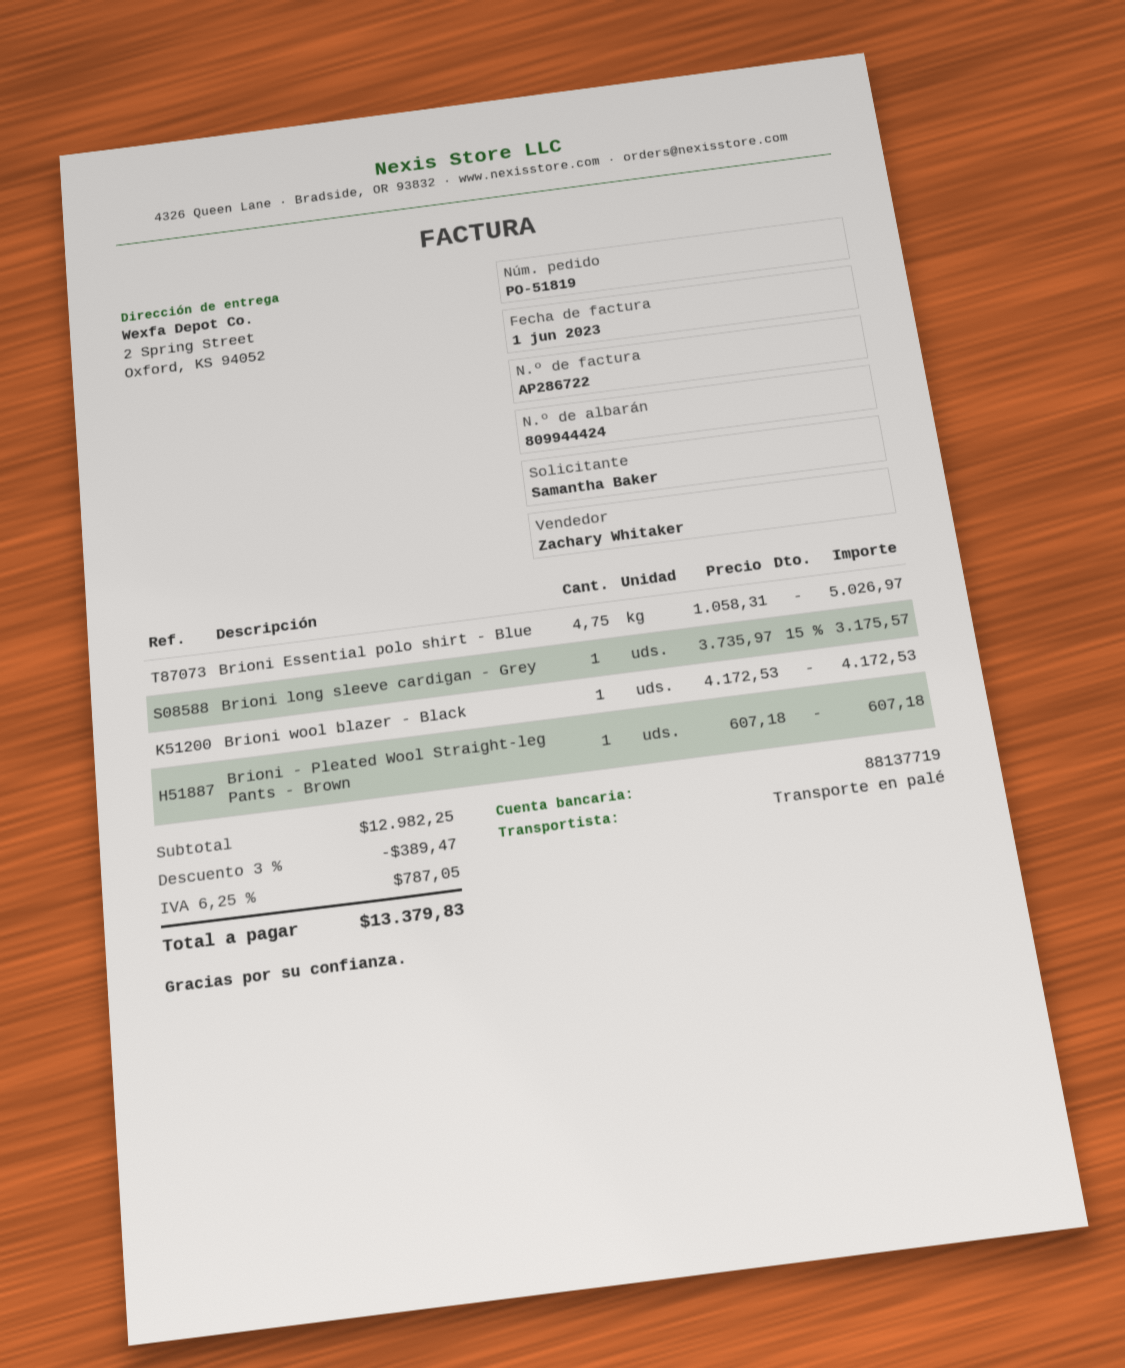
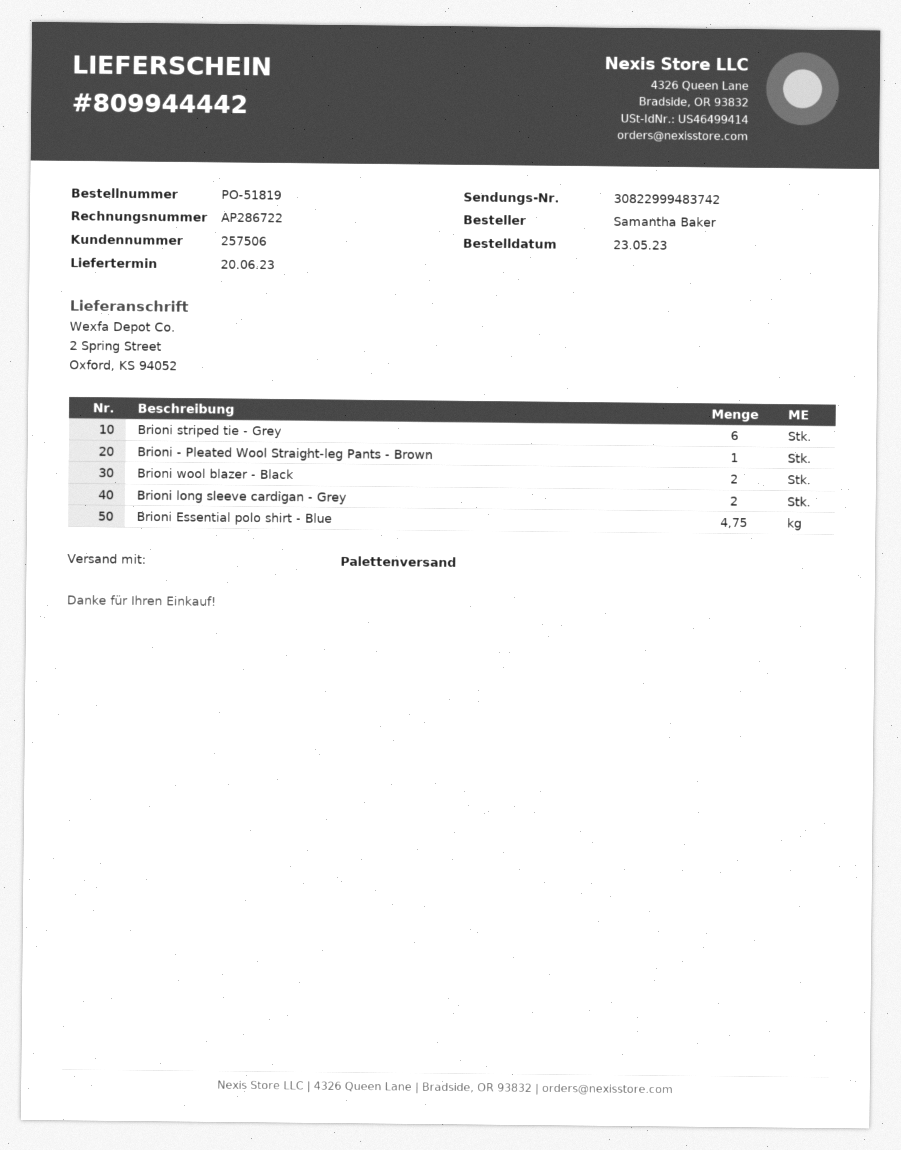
delivery note number: 809944424 -> 809944442
Brioni long sleeve cardigan - Grey: 1 -> 2
Brioni wool blazer - Black: 1 -> 2
Brioni striped tie - Grey: none -> 6

